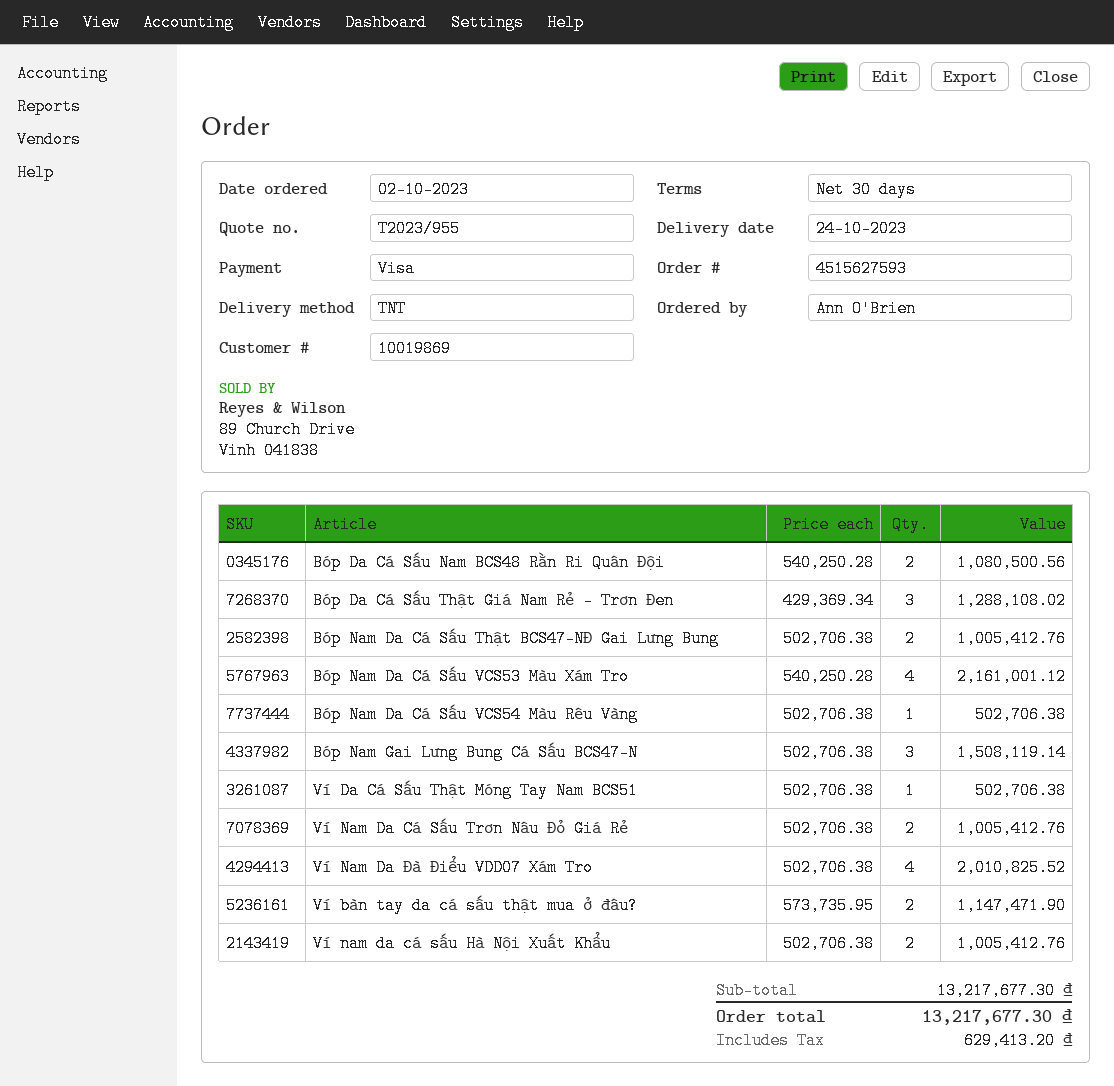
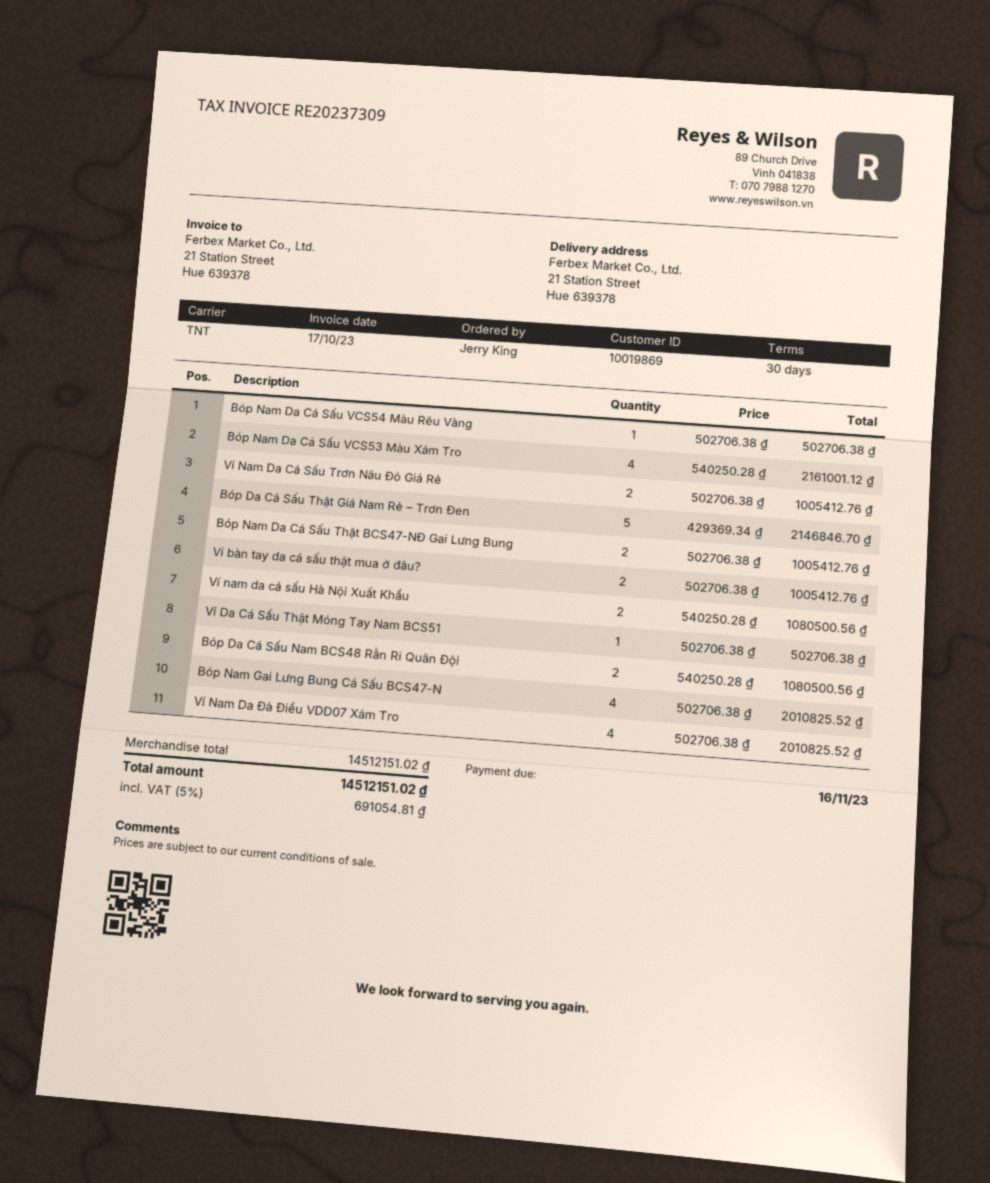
ordered by: Ann O'Brien -> Jerry King
Bóp Da Cá Sấu Thật Giá Nam Rẻ – Trơn Đen: 3 x 429369.34 = 1288108.02 -> 5 x 429369.34 = 2146846.70
Bóp Nam Gai Lưng Bung Cá Sấu BCS47-N: 3 x 502706.38 = 1508119.14 -> 4 x 502706.38 = 2010825.52
Ví bàn tay da cá sấu thật mua ở đâu?: 2 x 573735.95 = 1147471.90 -> 2 x 502706.38 = 1005412.76
Ví nam da cá sấu Hà Nội Xuất Khẩu: 2 x 502706.38 = 1005412.76 -> 2 x 540250.28 = 1080500.56
subtotal: 13217677.30 -> 14512151.02
tax: 629413.20 -> 691054.81
total: 13217677.30 -> 14512151.02

